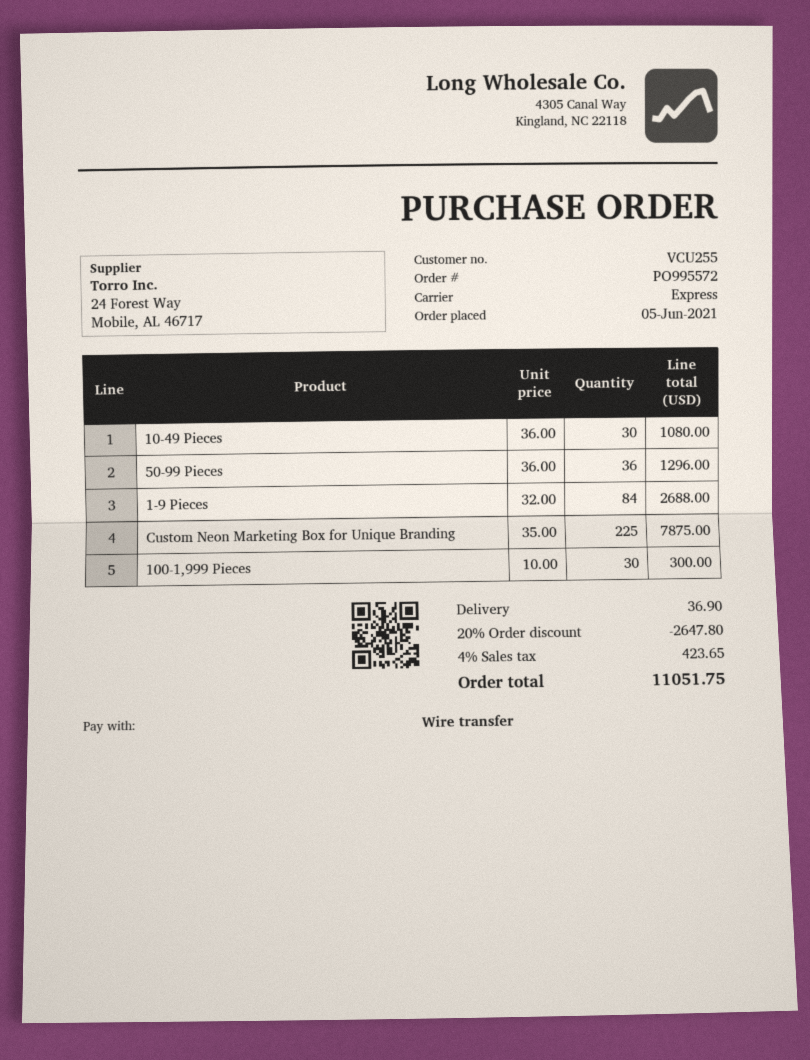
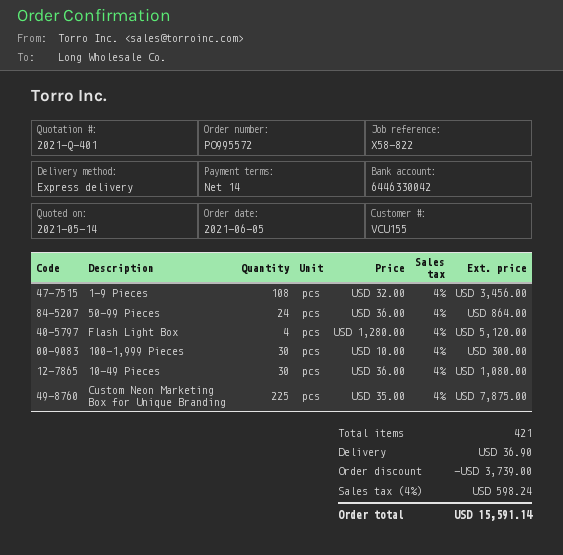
customer number: VCU255 -> VCU155
50-99 Pieces: 36 x 36.00 = 1296.00 -> 24 x 36.00 = 864.00
1-9 Pieces: 84 x 32.00 = 2688.00 -> 108 x 32.00 = 3456.00
Flash Light Box: none -> 4 x 1280.00 = 5120.00
discount: 2647.80 -> 3739.00
tax: 4% = 423.65 -> 4% = 598.24
total: 11051.75 -> 15591.14

